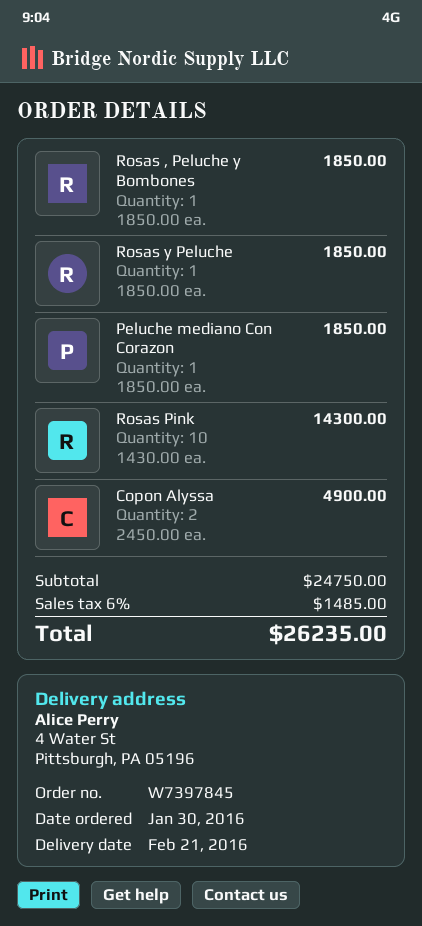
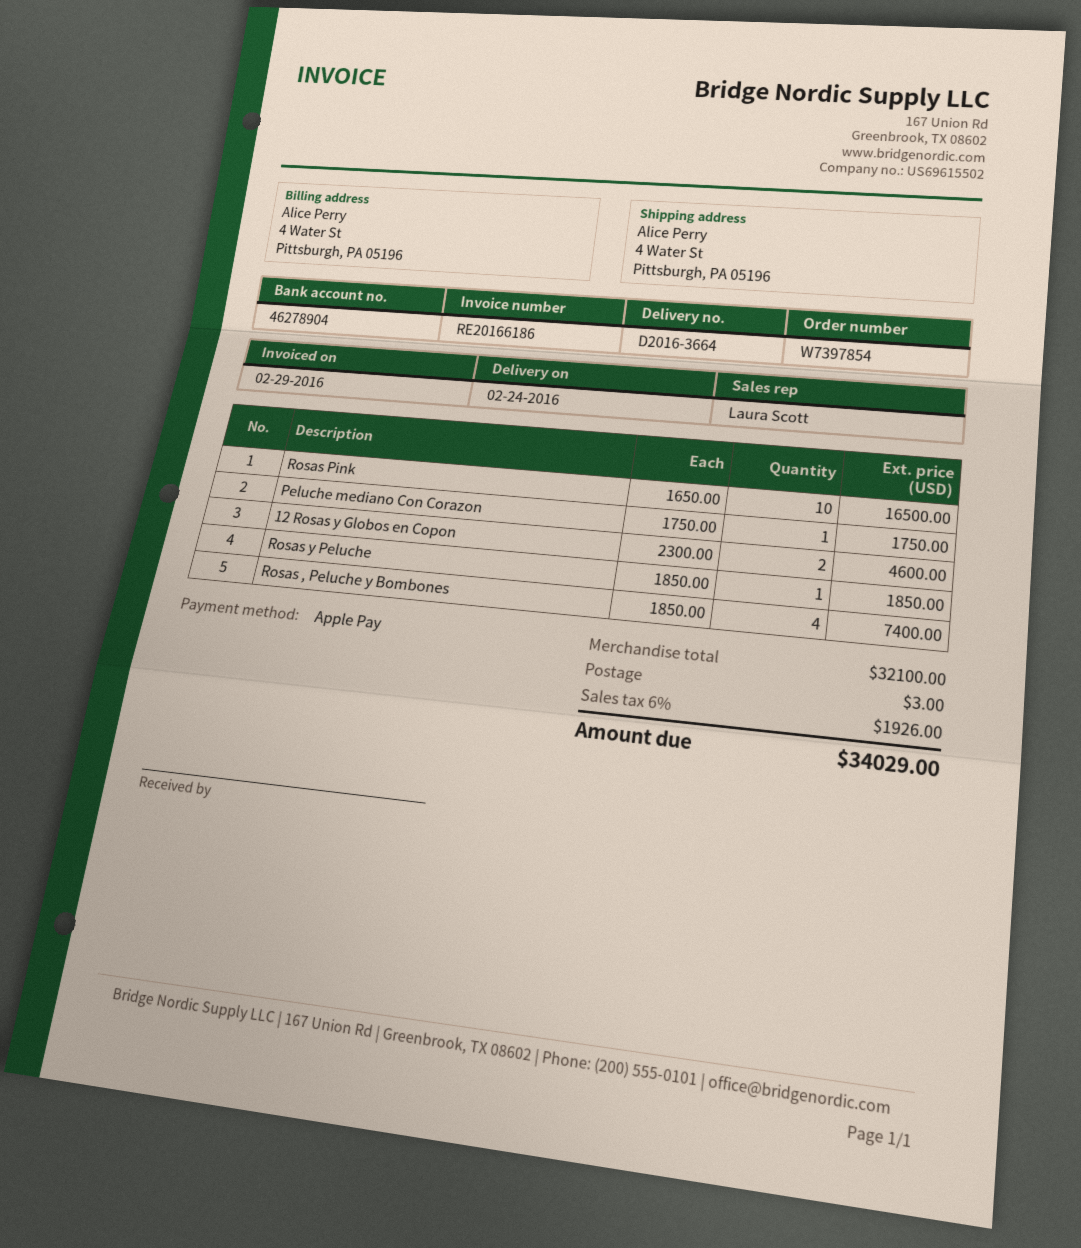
order number: W7397845 -> W7397854
delivery date: 2016-02-21 -> 2016-02-24
Rosas , Peluche y Bombones: 1 x 1850.00 = 1850.00 -> 4 x 1850.00 = 7400.00
Peluche mediano Con Corazon: 1 x 1850.00 = 1850.00 -> 1 x 1750.00 = 1750.00
Rosas Pink: 10 x 1430.00 = 14300.00 -> 10 x 1650.00 = 16500.00
Copon Alyssa: 2 x 2450.00 = 4900.00 -> none
12 Rosas y Globos en Copon: none -> 2 x 2300.00 = 4600.00
subtotal: 24750.00 -> 32100.00
shipping: none -> 3.00
tax: 6% = 1485.00 -> 6% = 1926.00
total: 26235.00 -> 34029.00

